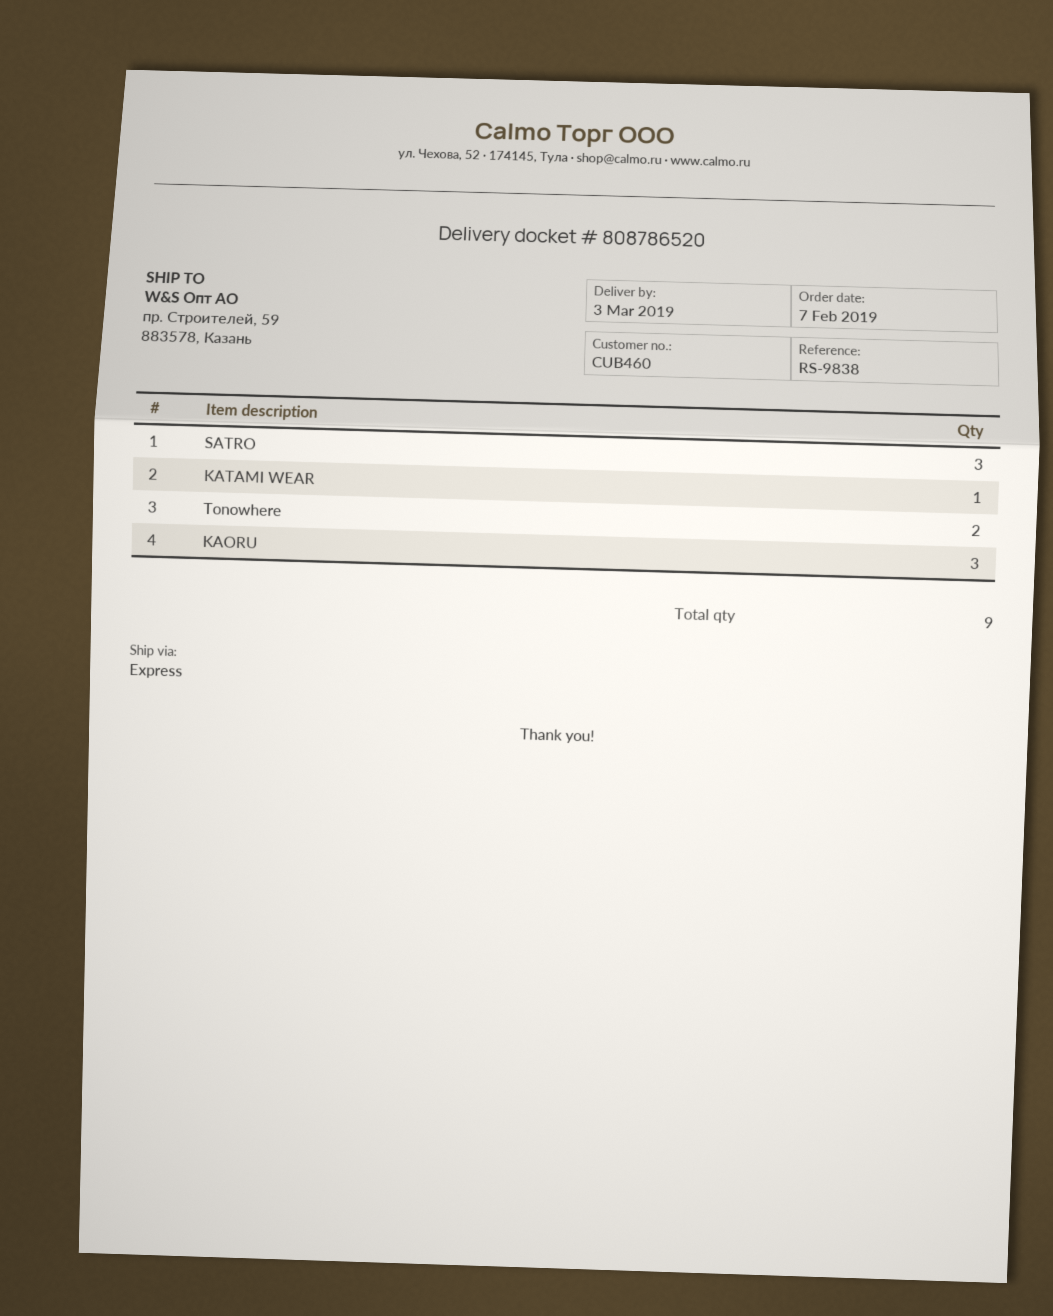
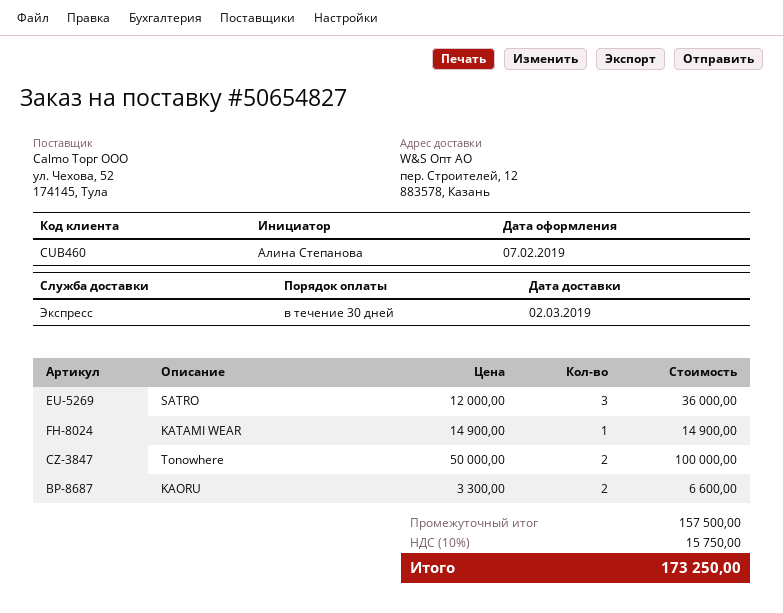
delivery date: 2019-03-03 -> 2019-03-02
ship to: пр. Строителей, 59, 883578, Казань -> пер. Строителей, 12, 883578, Казань
KAORU: 3 -> 2

